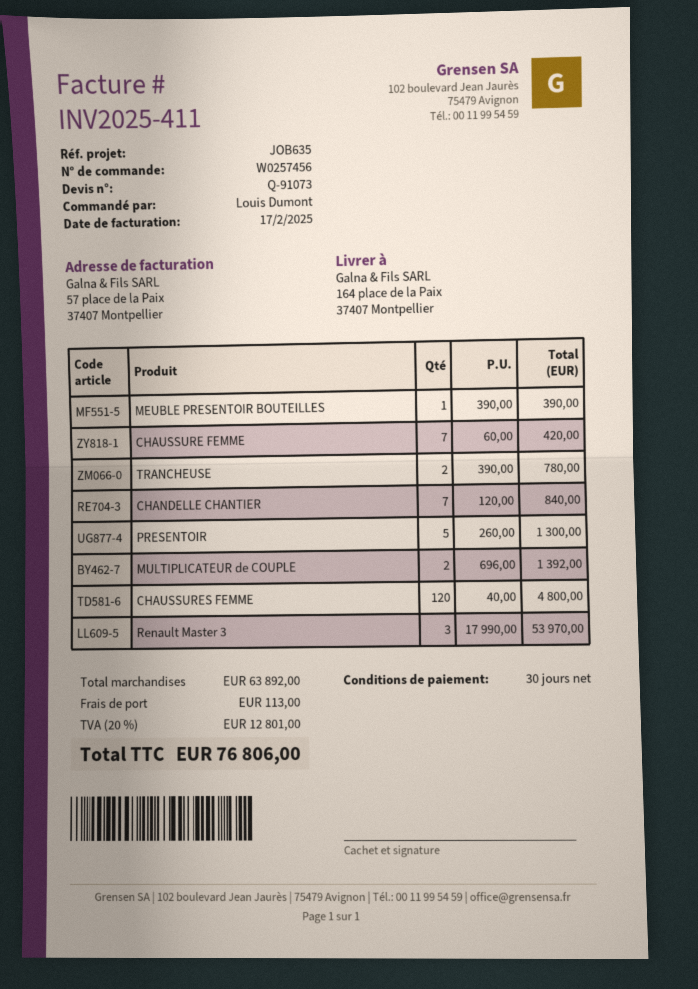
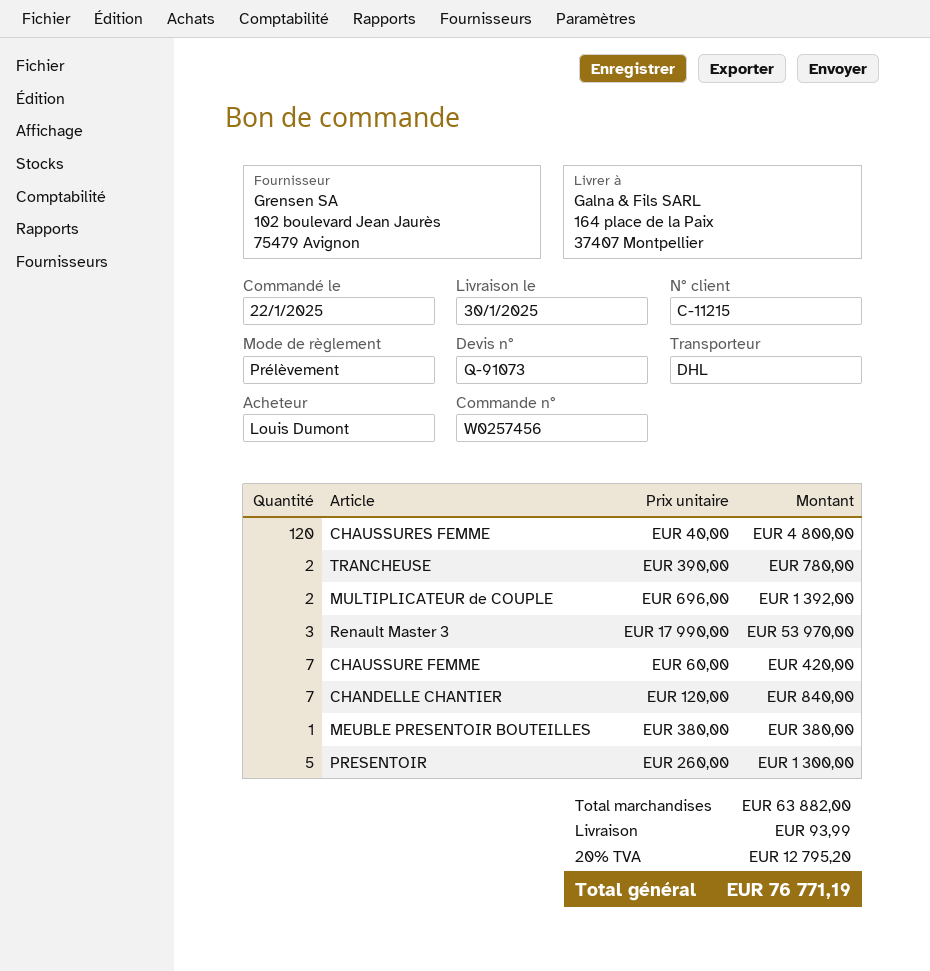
MEUBLE PRESENTOIR BOUTEILLES: 1 x 390.00 = 390.00 -> 1 x 380.00 = 380.00
subtotal: 63892.00 -> 63882.00
shipping: 113.00 -> 93.99
tax: 20% = 12801.00 -> 20% = 12795.20
total: 76806.00 -> 76771.19

